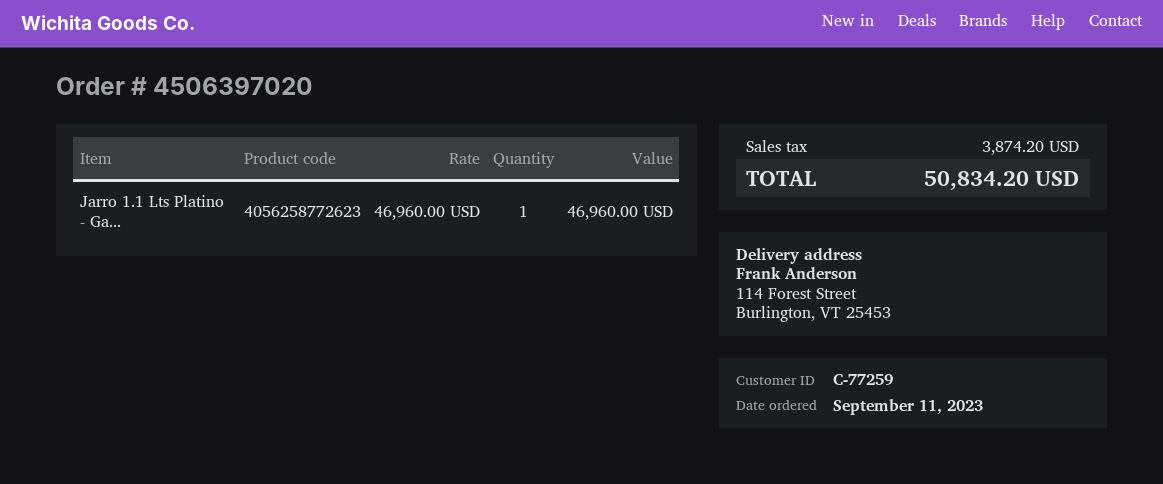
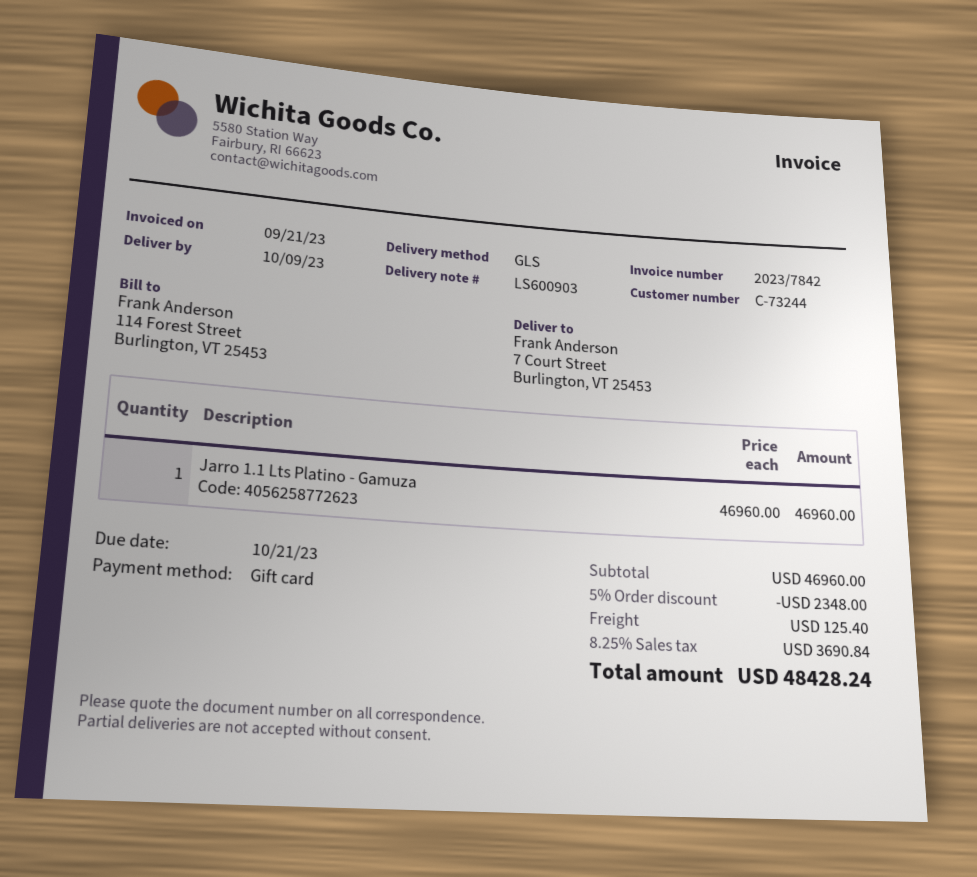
customer number: C-77259 -> C-73244
ship to: 114 Forest Street, Burlington, VT 25453 -> 7 Court Street, Burlington, VT 25453
discount: none -> 5% = 2348.00
shipping: none -> 125.40
tax: 3874.20 -> 3690.84
total: 50834.20 -> 48428.24

